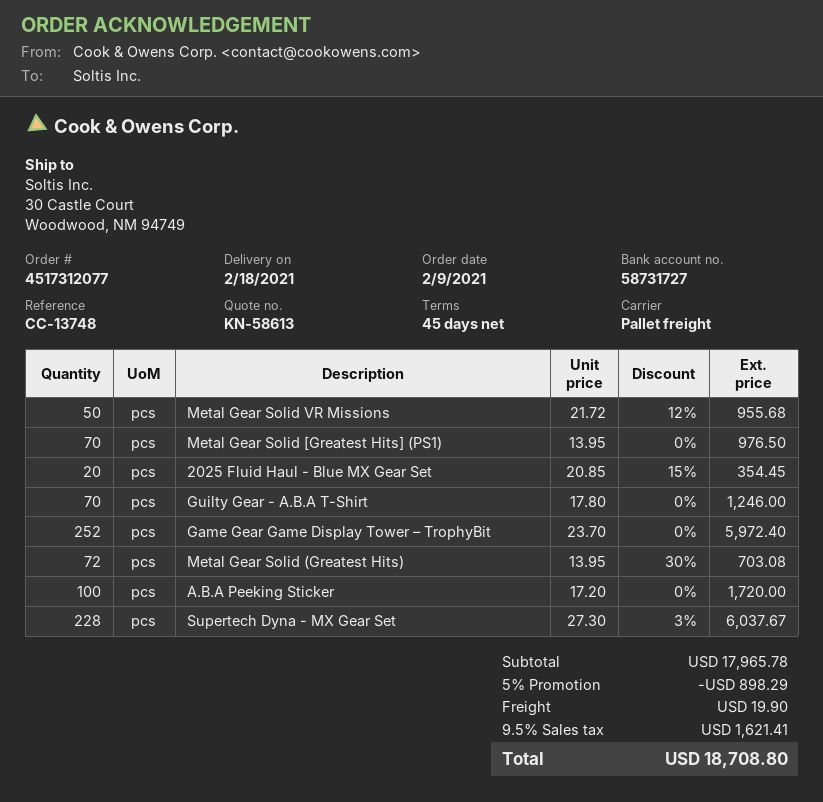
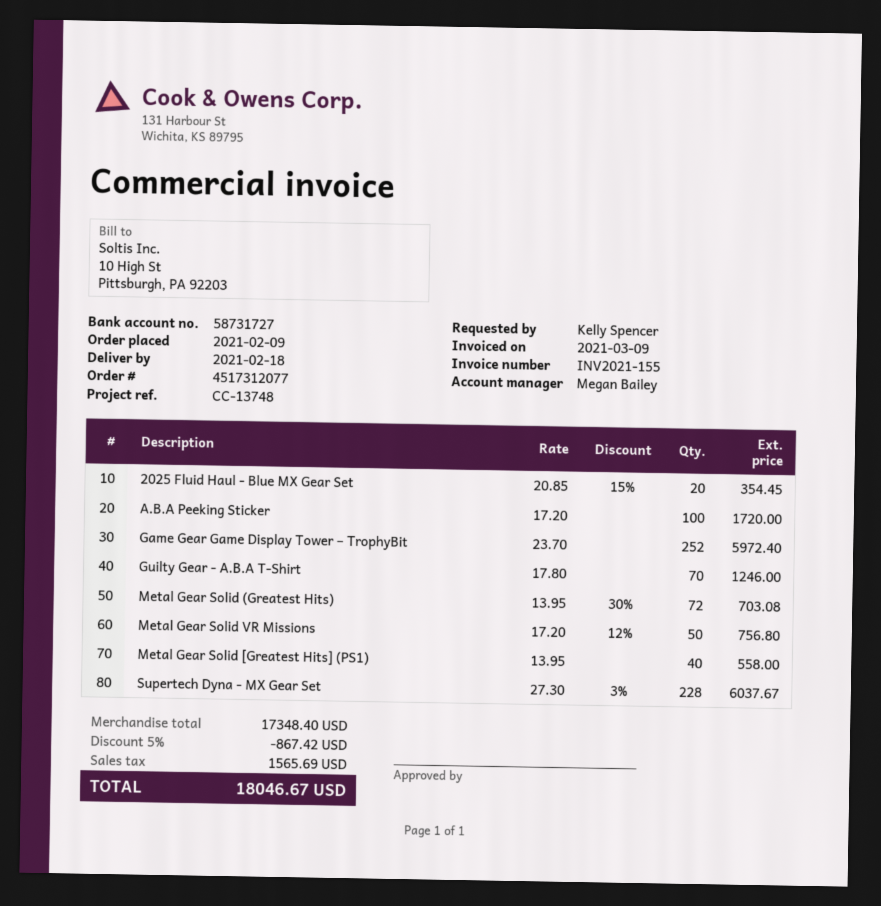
Metal Gear Solid VR Missions: 50 x 21.72 - 12% = 955.68 -> 50 x 17.20 - 12% = 756.80
Metal Gear Solid [Greatest Hits] (PS1): 70 x 13.95 = 976.50 -> 40 x 13.95 = 558.00
subtotal: 17965.78 -> 17348.40
discount: 5% = 898.29 -> 5% = 867.42
shipping: 19.90 -> none
tax: 1621.41 -> 1565.69
total: 18708.80 -> 18046.67

